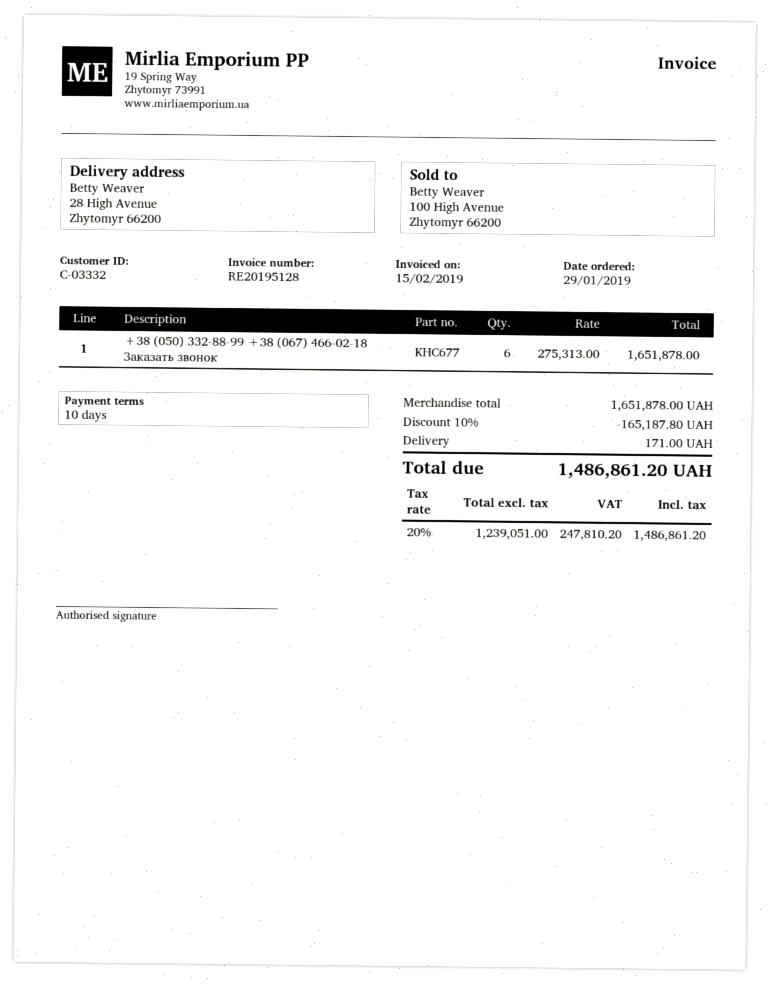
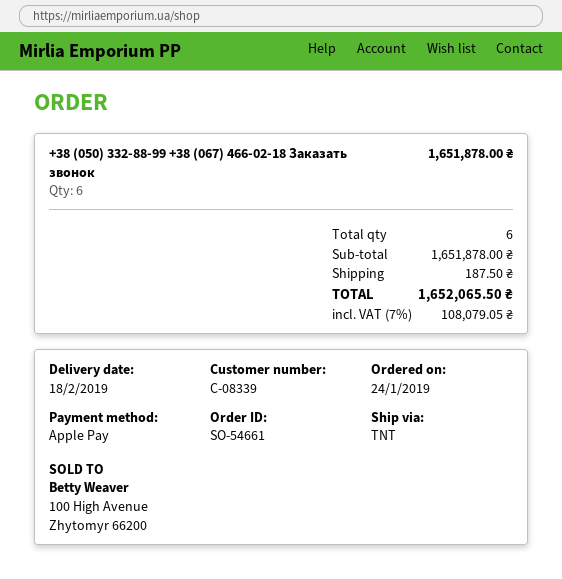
order date: 2019-01-29 -> 2019-01-24
customer number: C-03332 -> C-08339
discount: 10% = 165187.80 -> none
shipping: 171.00 -> 187.50
tax: 20% = 247810.20 -> 7% = 108079.05
total: 1486861.20 -> 1652065.50

